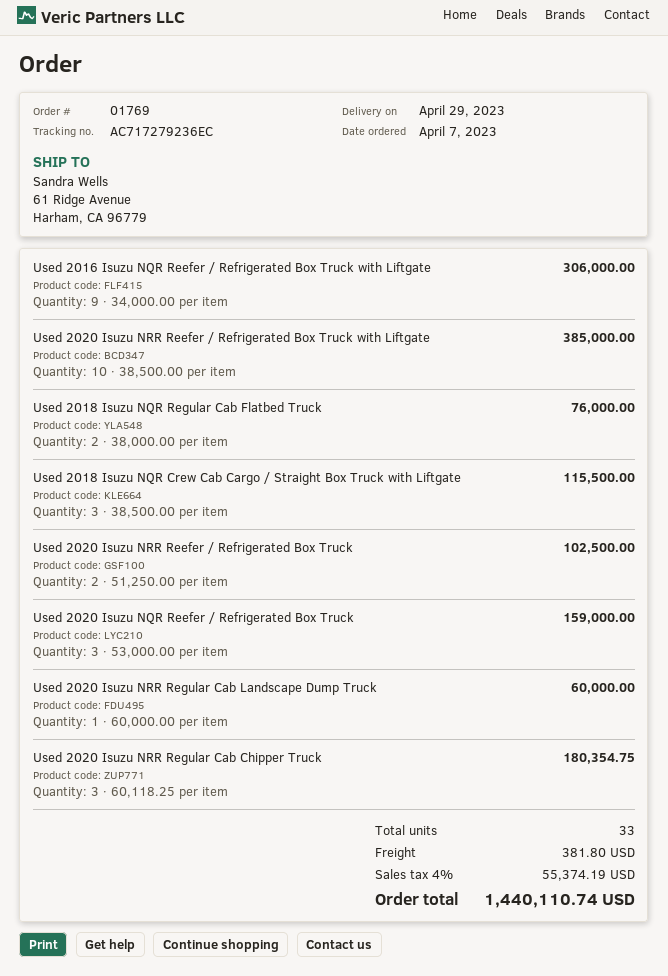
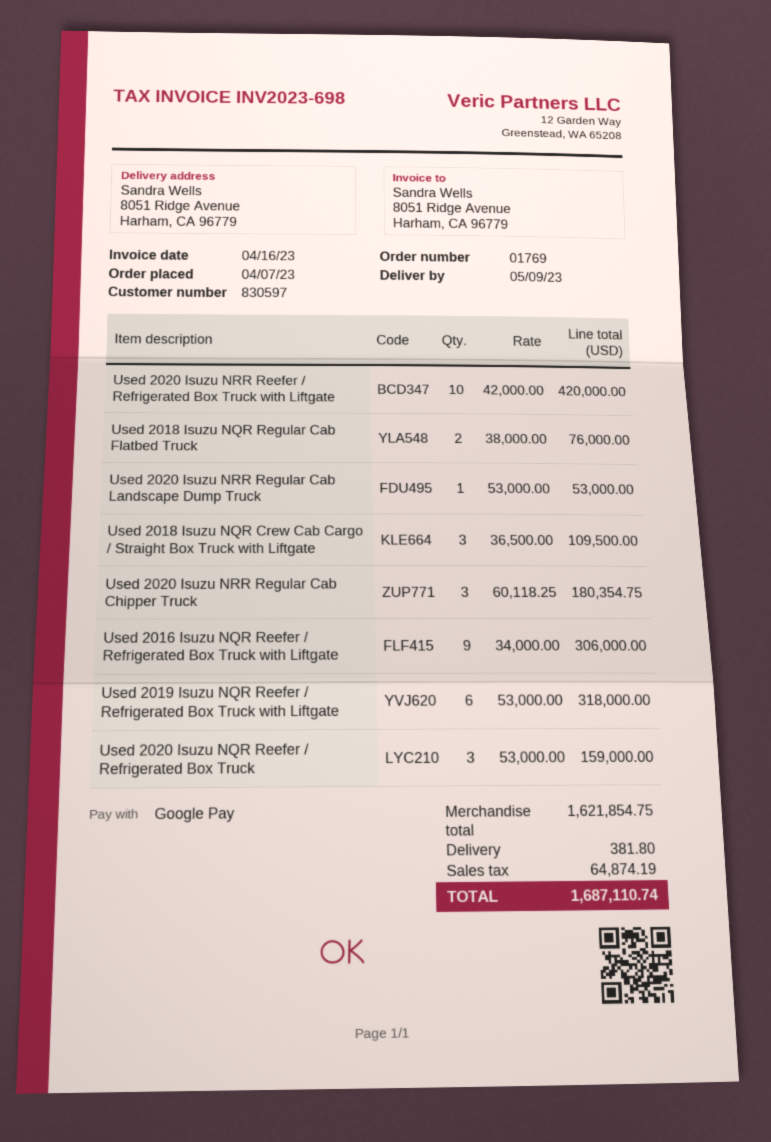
delivery date: 2023-04-29 -> 2023-05-09
ship to: 61 Ridge Avenue, Harham, CA 96779 -> 8051 Ridge Avenue, Harham, CA 96779
Used 2020 Isuzu NRR Reefer / Refrigerated Box Truck with Liftgate: 10 x 38500.00 = 385000.00 -> 10 x 42000.00 = 420000.00
Used 2018 Isuzu NQR Crew Cab Cargo / Straight Box Truck with Liftgate: 3 x 38500.00 = 115500.00 -> 3 x 36500.00 = 109500.00
Used 2020 Isuzu NRR Reefer / Refrigerated Box Truck: 2 x 51250.00 = 102500.00 -> none
Used 2020 Isuzu NRR Regular Cab Landscape Dump Truck: 1 x 60000.00 = 60000.00 -> 1 x 53000.00 = 53000.00
Used 2019 Isuzu NQR Reefer / Refrigerated Box Truck with Liftgate: none -> 6 x 53000.00 = 318000.00
tax: 55374.19 -> 64874.19
total: 1440110.74 -> 1687110.74

